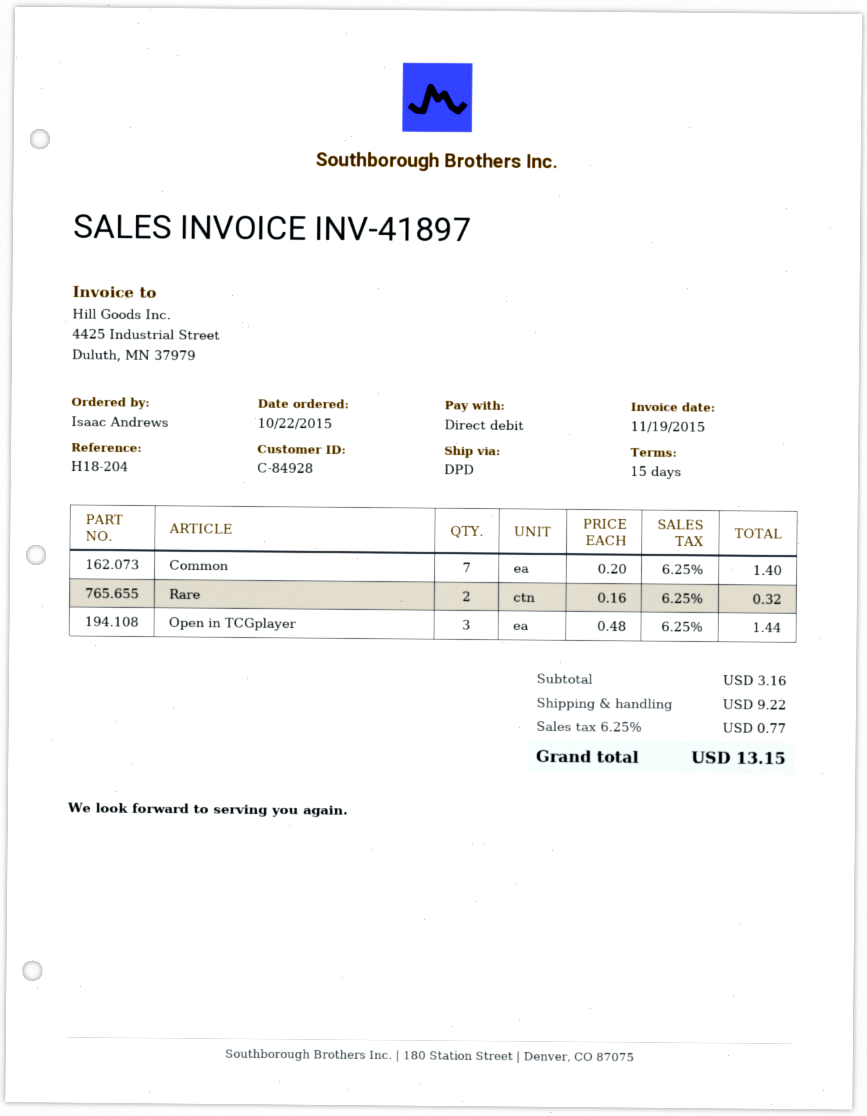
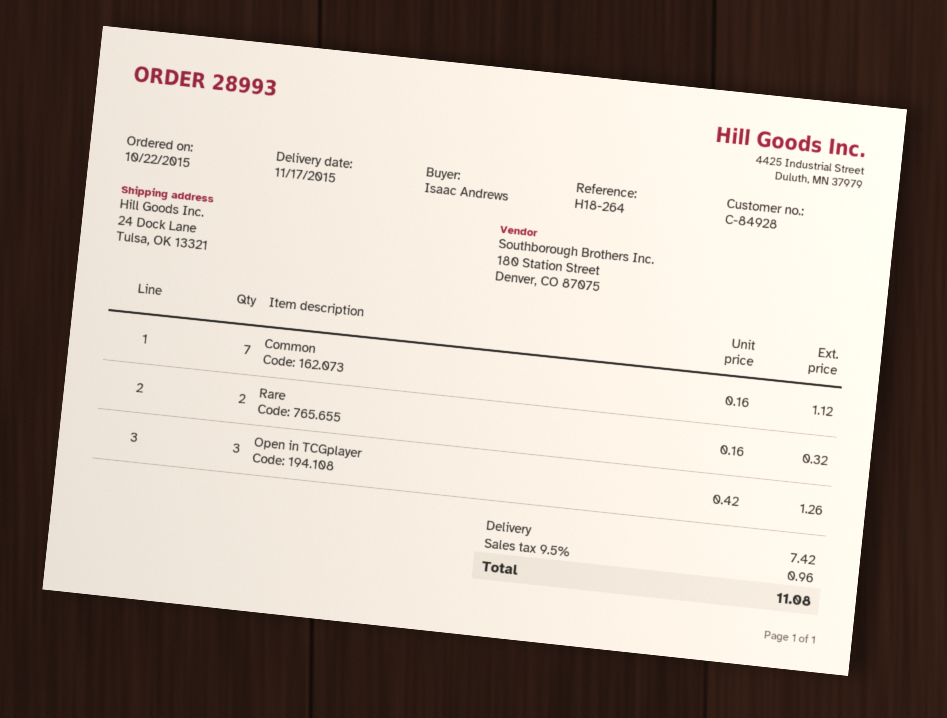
reference: H18-204 -> H18-264
Common: 7 x 0.20 = 1.40 -> 7 x 0.16 = 1.12
Open in TCGplayer: 3 x 0.48 = 1.44 -> 3 x 0.42 = 1.26
shipping: 9.22 -> 7.42
tax: 6.25% = 0.77 -> 9.5% = 0.96
total: 13.15 -> 11.08

